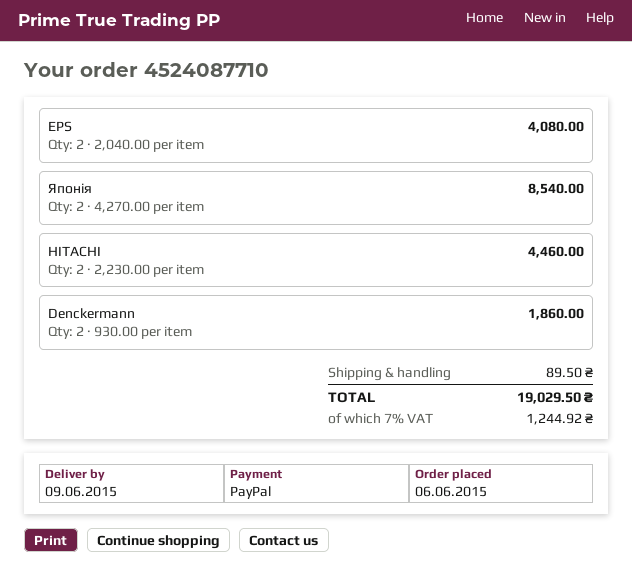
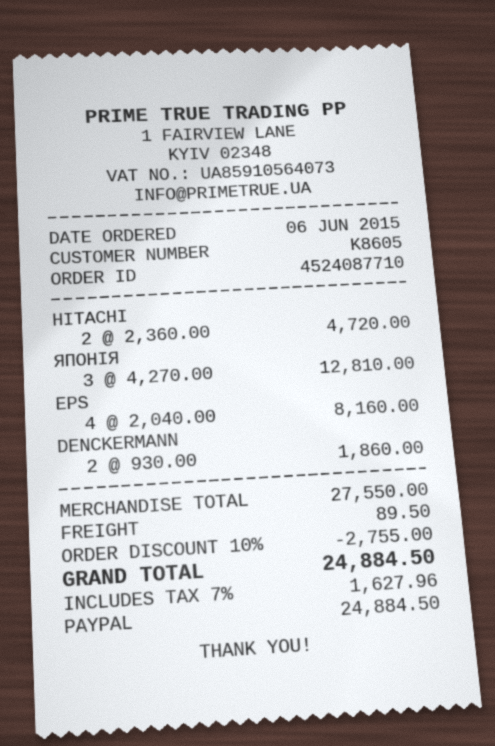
EPS: 2 x 2040.00 = 4080.00 -> 4 x 2040.00 = 8160.00
Японія: 2 x 4270.00 = 8540.00 -> 3 x 4270.00 = 12810.00
HITACHI: 2 x 2230.00 = 4460.00 -> 2 x 2360.00 = 4720.00
discount: none -> 10% = 2755.00
tax: 7% = 1244.92 -> 7% = 1627.96
total: 19029.50 -> 24884.50

